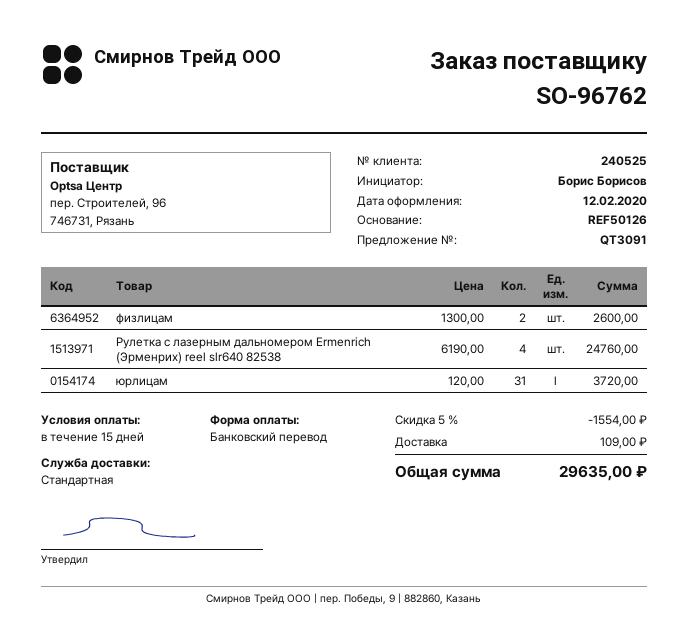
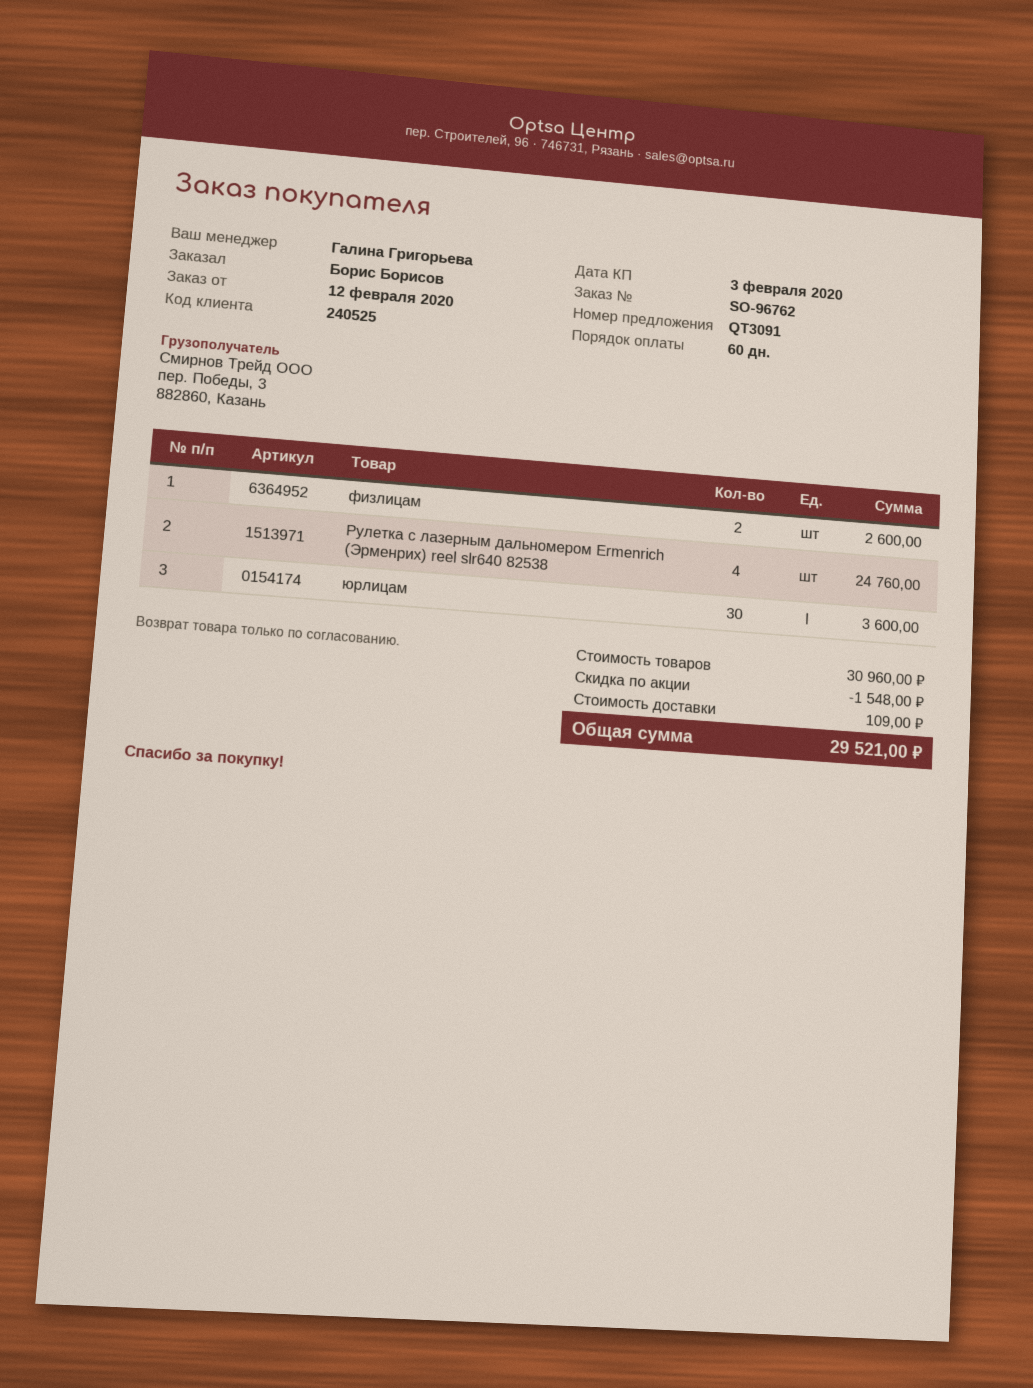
payment terms: 15 days -> 60 days
юрлицам: 31 for 3720.00 -> 30 for 3600.00
discount: 1554.00 -> 1548.00
total: 29635.00 -> 29521.00

